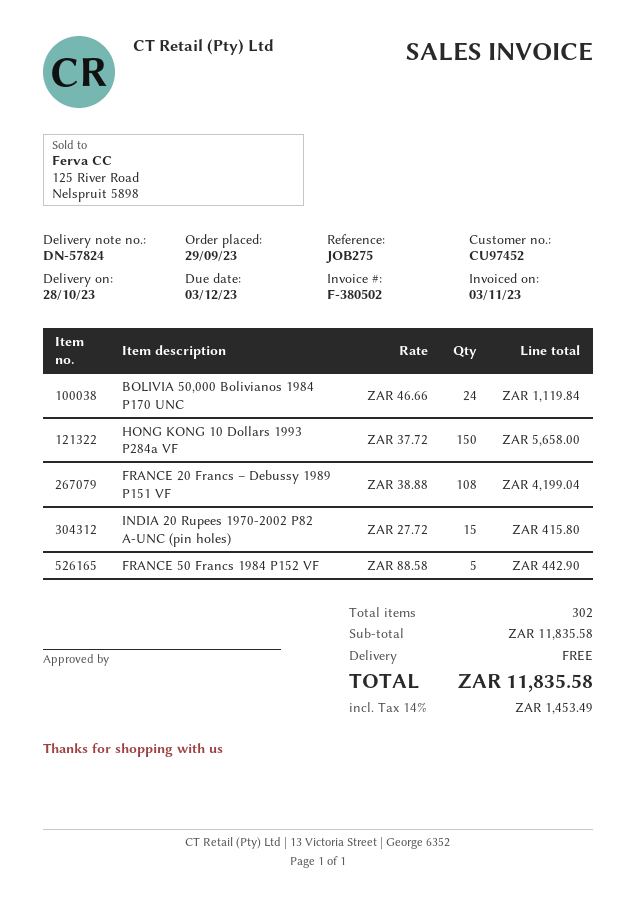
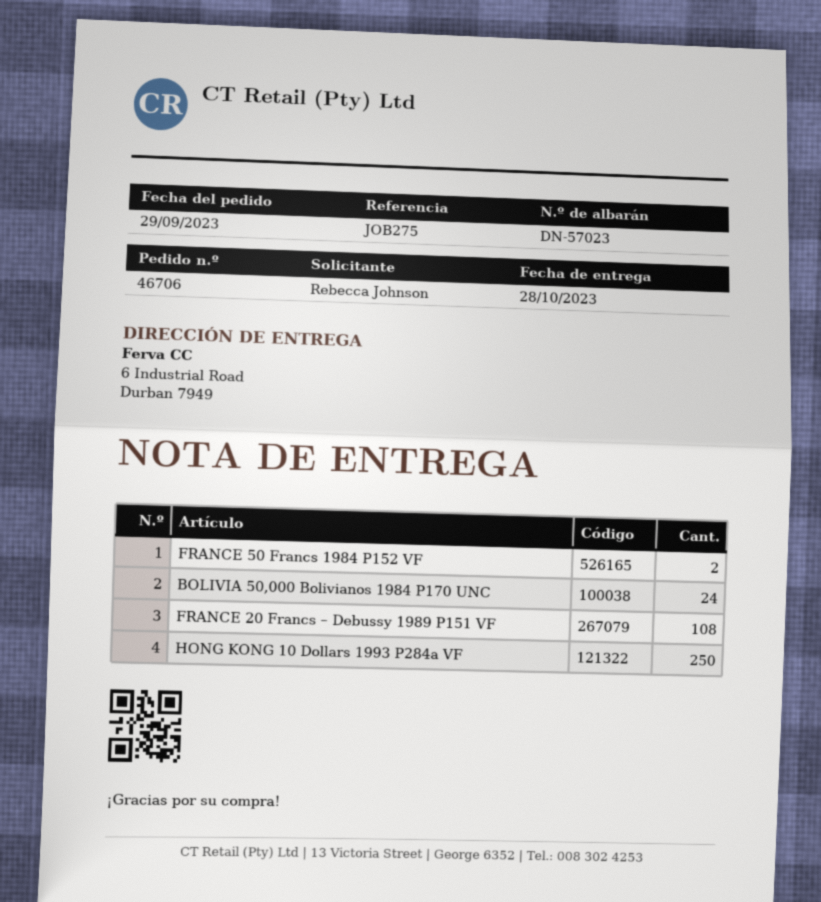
delivery note number: DN-57824 -> DN-57023
HONG KONG 10 Dollars 1993 P284a VF: 150 -> 250
INDIA 20 Rupees 1970-2002 P82 A-UNC (pin holes): 15 -> none
FRANCE 50 Francs 1984 P152 VF: 5 -> 2

